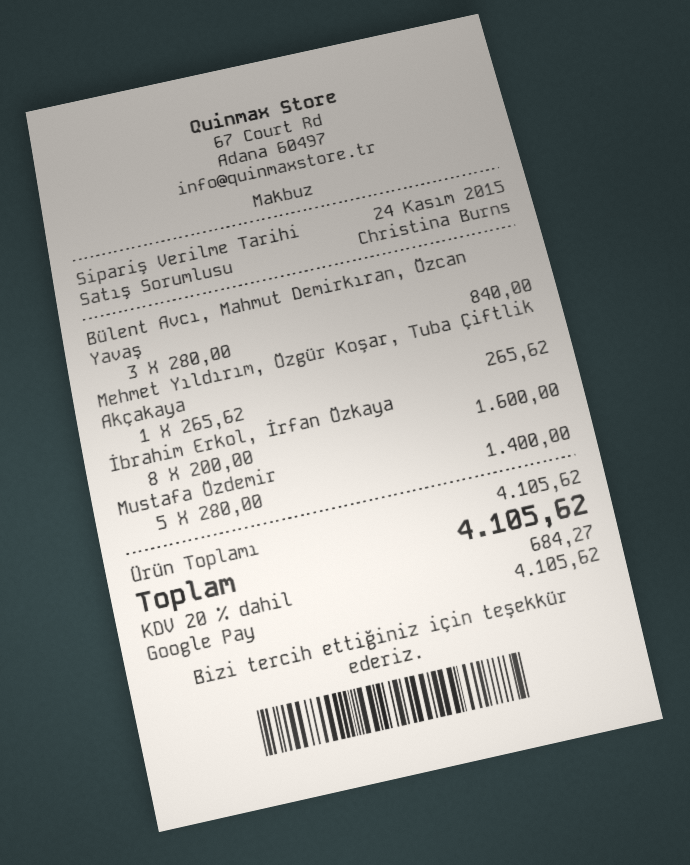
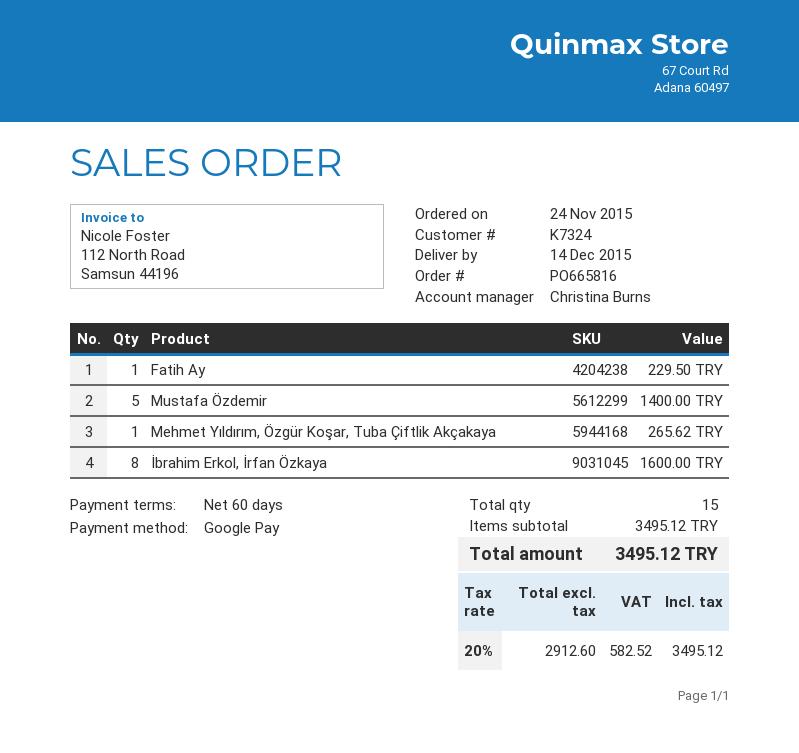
Bülent Avcı, Mahmut Demirkıran, Özcan Yavaş: 3 for 840.00 -> none
Fatih Ay: none -> 1 for 229.50
subtotal: 4105.62 -> 3495.12
tax: 20% = 684.27 -> 20% = 582.52
total: 4105.62 -> 3495.12

